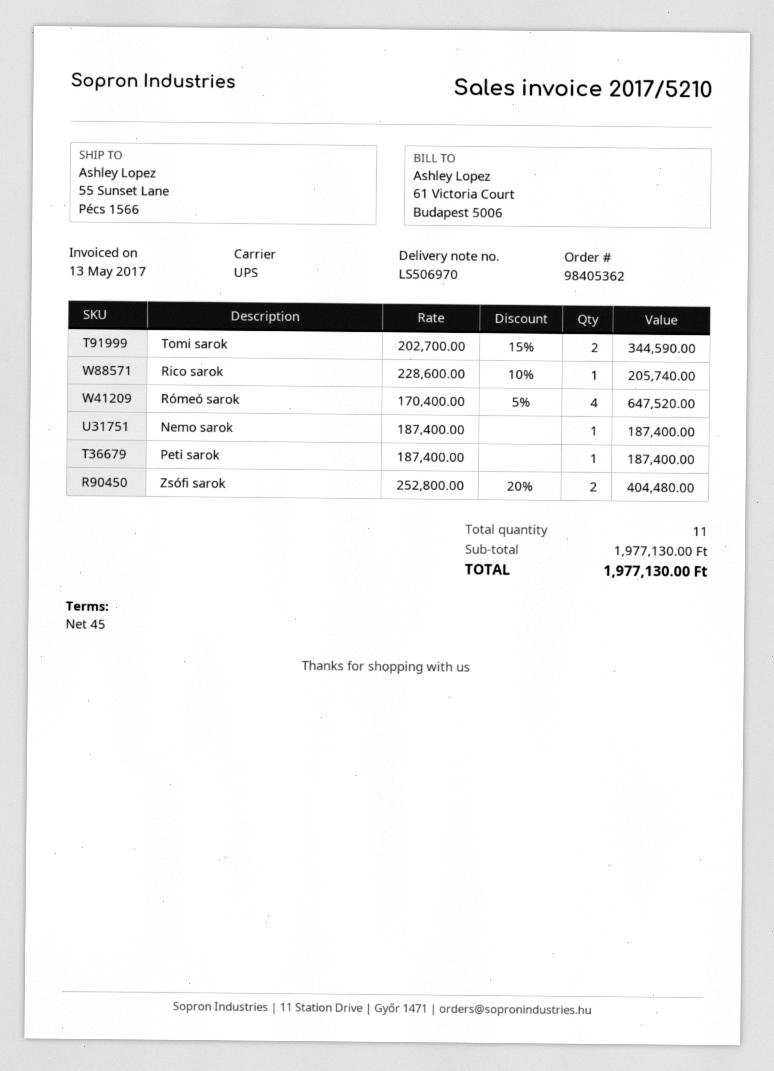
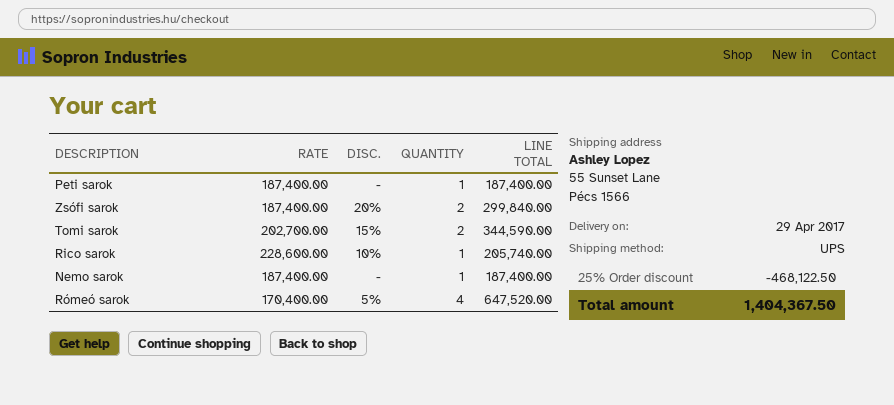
Zsófi sarok: 2 x 252800.00 - 20% = 404480.00 -> 2 x 187400.00 - 20% = 299840.00
discount: none -> 25% = 468122.50
total: 1977130.00 -> 1404367.50

